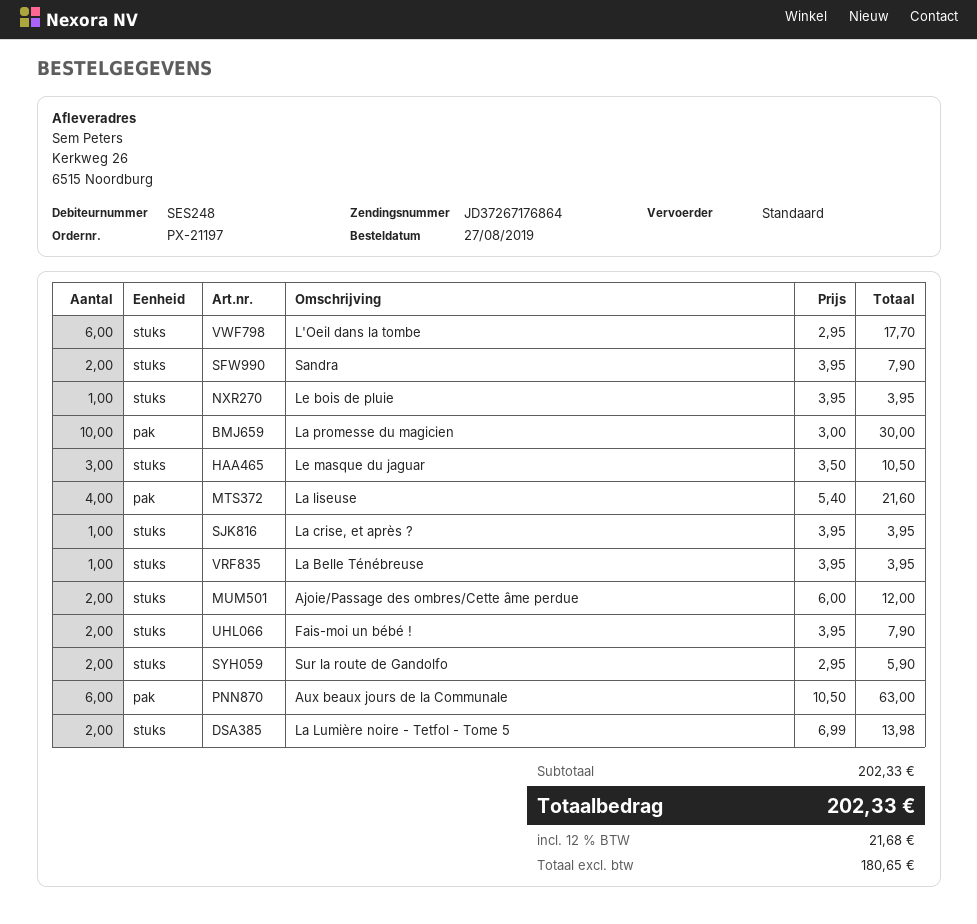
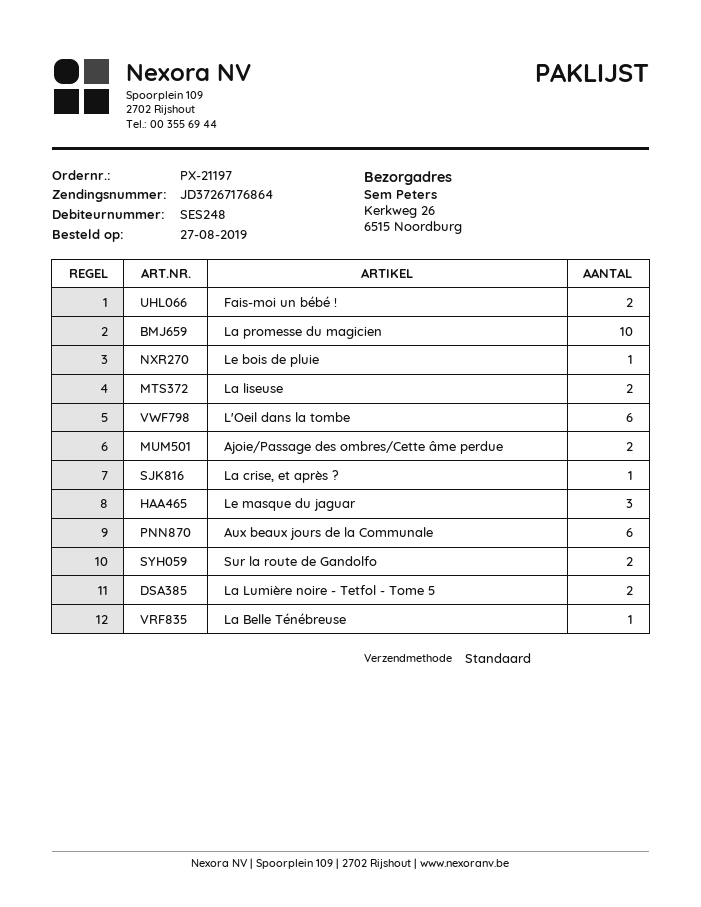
Sandra: 2 -> none
La liseuse: 4 -> 2

